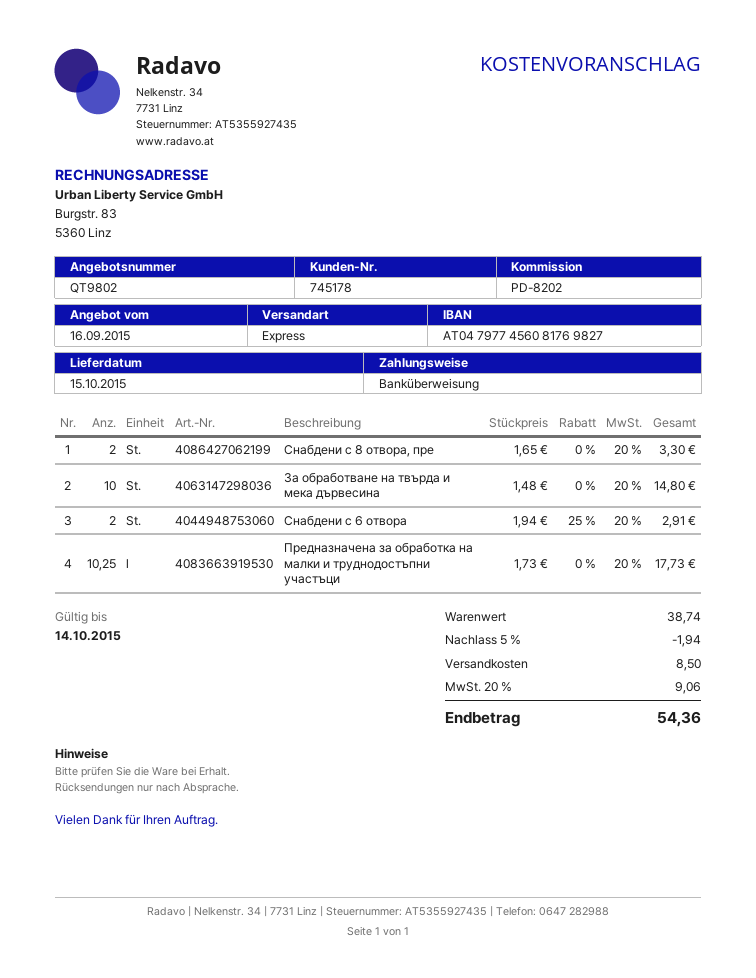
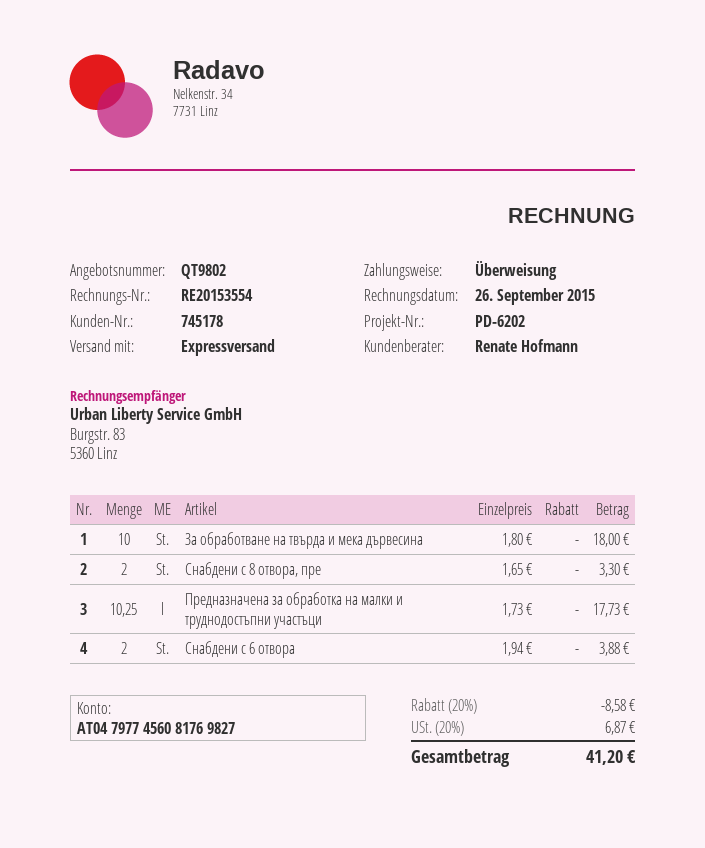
reference: PD-8202 -> PD-6202
За обработване на твърда и мека дървесина: 10 x 1.48 = 14.80 -> 10 x 1.80 = 18.00
Снабдени с 6 отвора: 2 x 1.94 - 25% = 2.91 -> 2 x 1.94 = 3.88
discount: 5% = 1.94 -> 20% = 8.58
shipping: 8.50 -> none
tax: 20% = 9.06 -> 20% = 6.87
total: 54.36 -> 41.20

